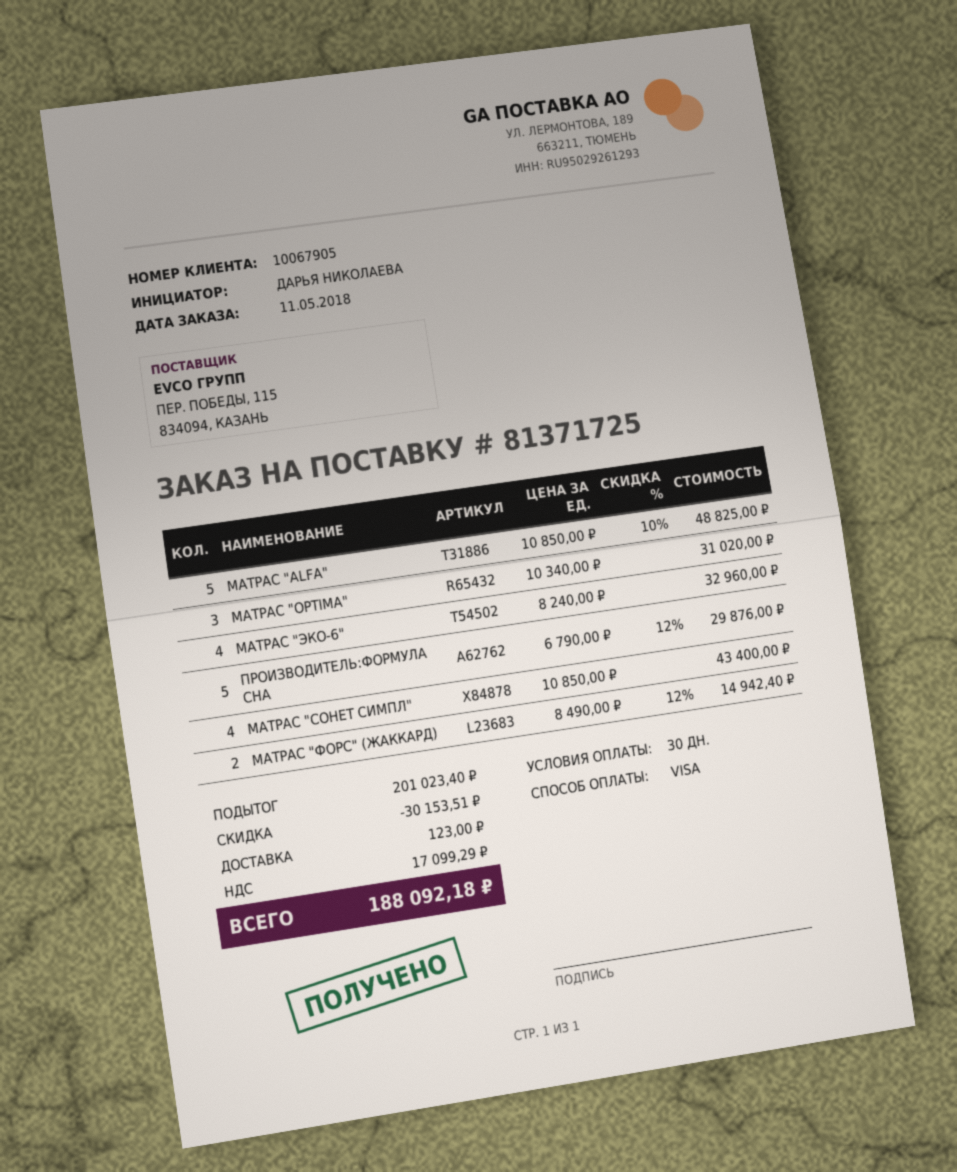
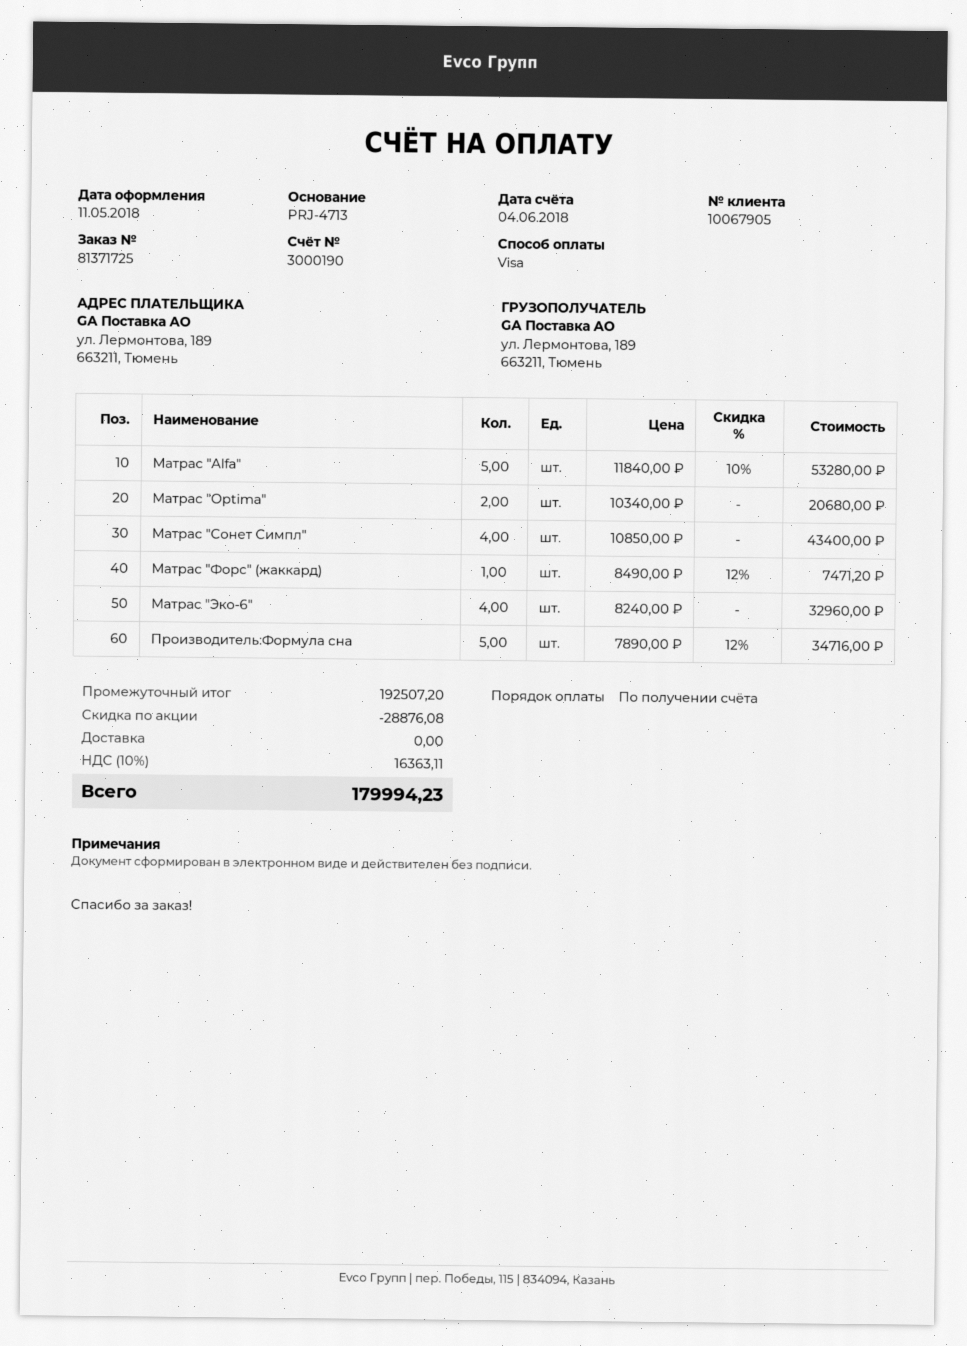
payment terms: 30 days -> on receipt
МАТРАС "ALFA": 5 x 10850.00 - 10% = 48825.00 -> 5 x 11840.00 - 10% = 53280.00
МАТРАС "OPTIMA": 3 x 10340.00 = 31020.00 -> 2 x 10340.00 = 20680.00
ПРОИЗВОДИТЕЛЬ:ФОРМУЛА СНА: 5 x 6790.00 - 12% = 29876.00 -> 5 x 7890.00 - 12% = 34716.00
МАТРАС "ФОРС" (ЖАККАРД): 2 x 8490.00 - 12% = 14942.40 -> 1 x 8490.00 - 12% = 7471.20
subtotal: 201023.40 -> 192507.20
discount: 30153.51 -> 28876.08
shipping: 123.00 -> 0.00
tax: 17099.29 -> 16363.11
total: 188092.18 -> 179994.23

